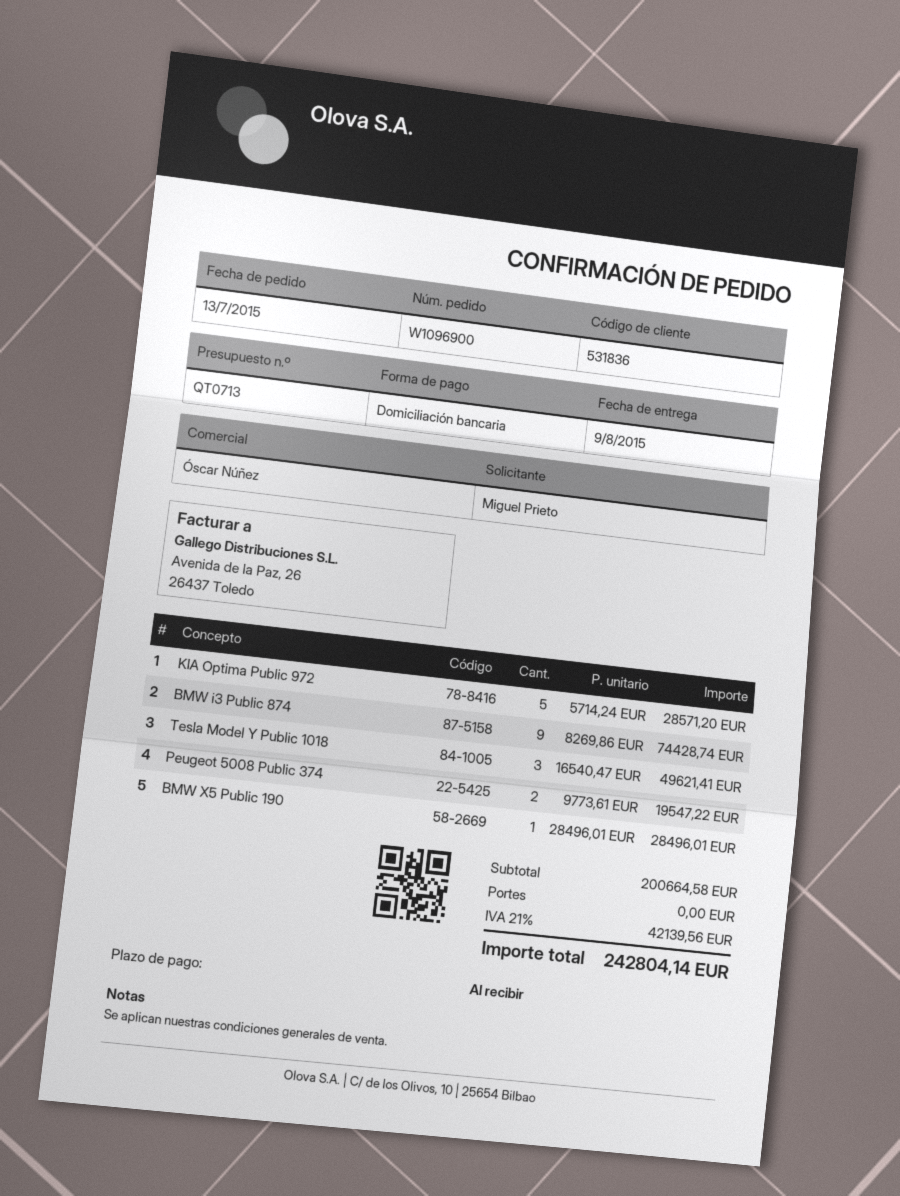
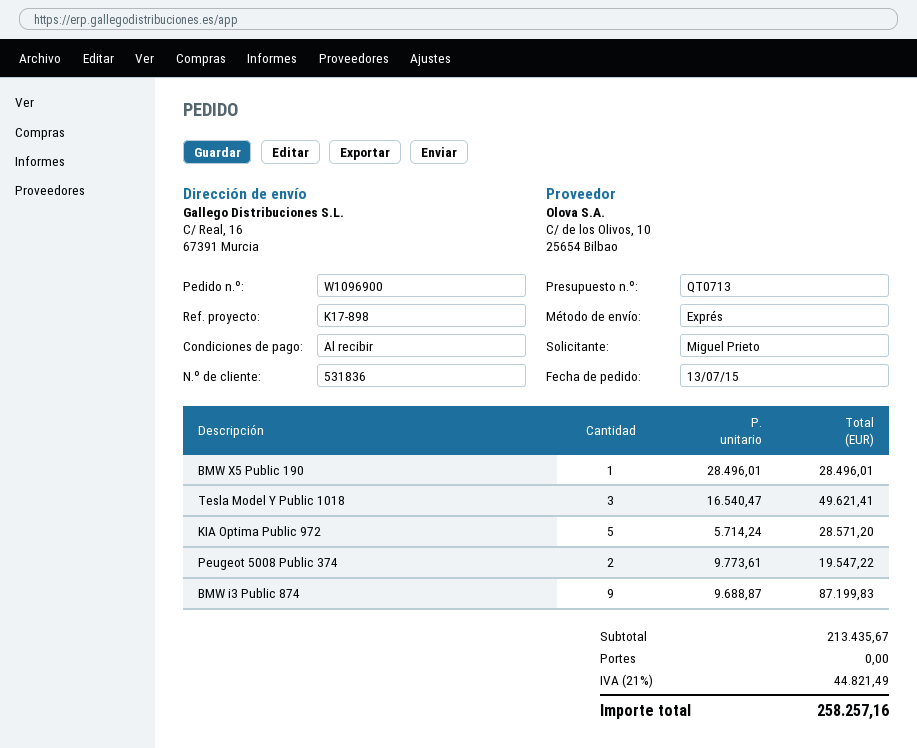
BMW i3 Public 874: 9 x 8269.86 = 74428.74 -> 9 x 9688.87 = 87199.83
subtotal: 200664.58 -> 213435.67
tax: 21% = 42139.56 -> 21% = 44821.49
total: 242804.14 -> 258257.16

